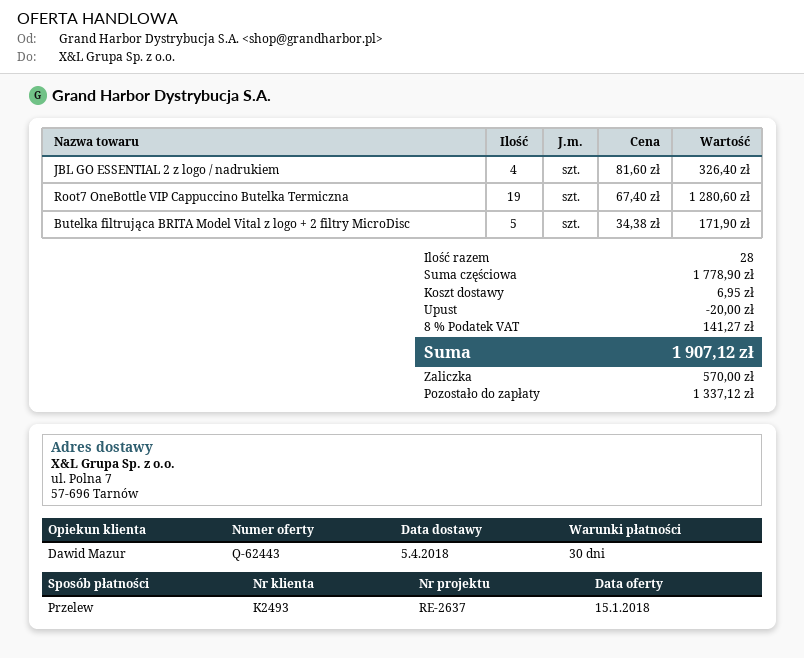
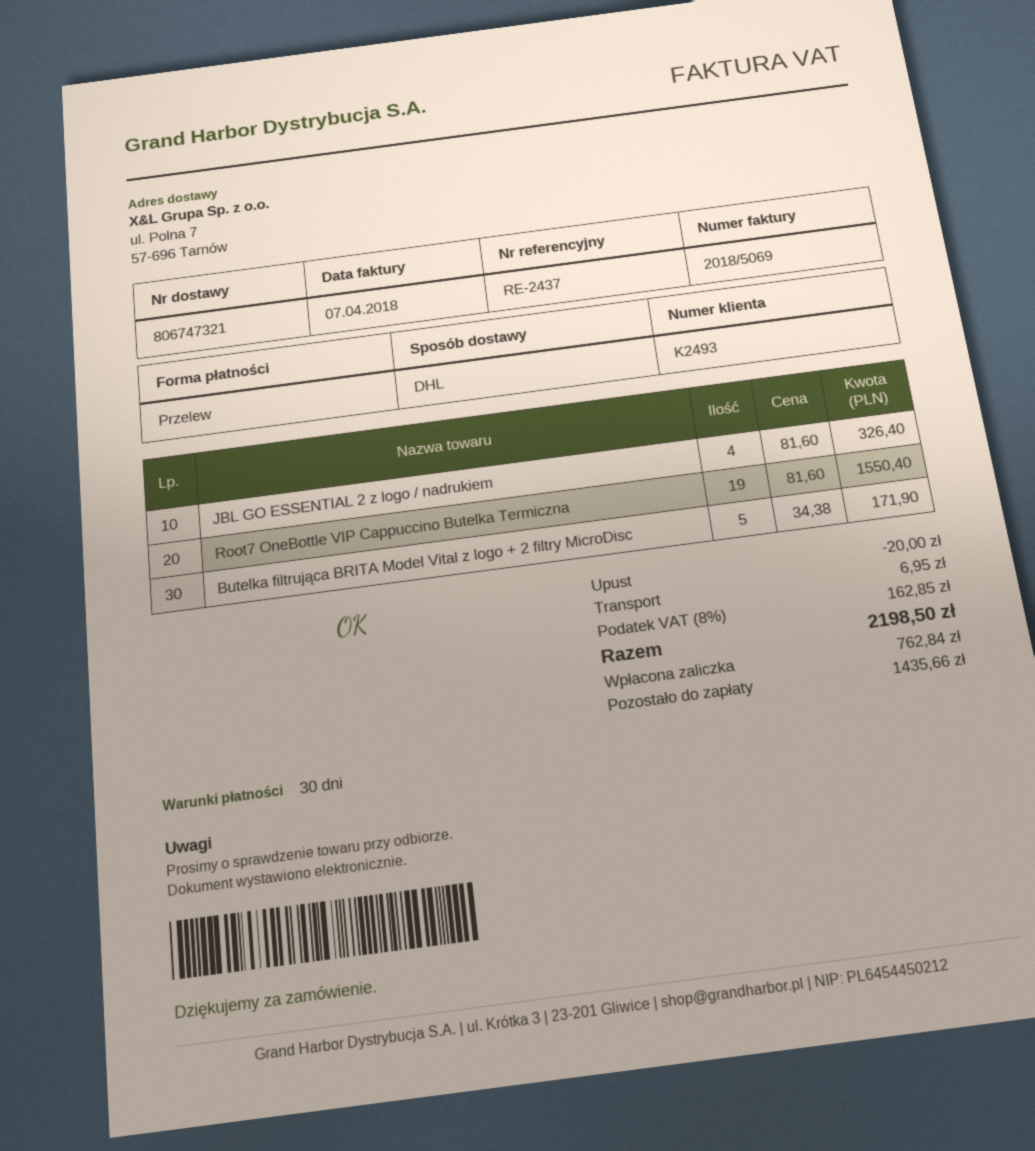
reference: RE-2637 -> RE-2437
Root7 OneBottle VIP Cappuccino Butelka Termiczna: 19 x 67.40 = 1280.60 -> 19 x 81.60 = 1550.40
tax: 8% = 141.27 -> 8% = 162.85
total: 1907.12 -> 2198.50
deposit: 570.00 -> 762.84
balance: 1337.12 -> 1435.66

